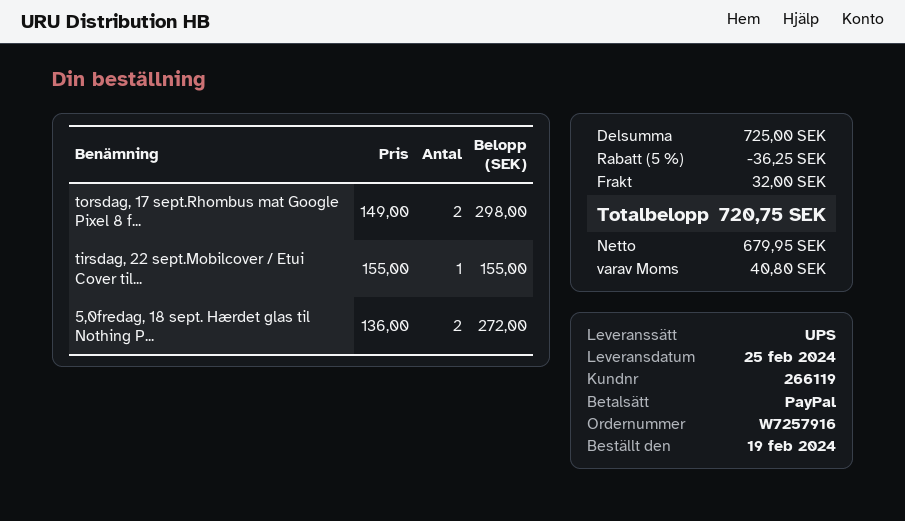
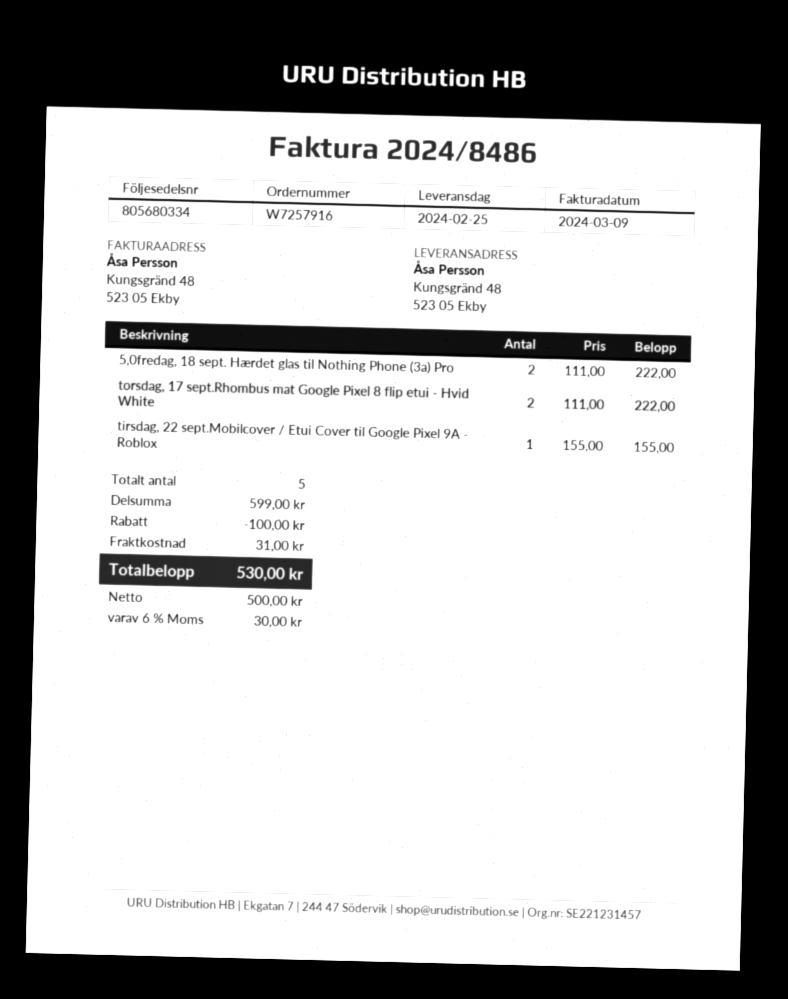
torsdag, 17 sept.Rhombus mat Google Pixel 8 f...: 2 x 149.00 = 298.00 -> 2 x 111.00 = 222.00
5,0fredag, 18 sept. Hærdet glas til Nothing P...: 2 x 136.00 = 272.00 -> 2 x 111.00 = 222.00
subtotal: 725.00 -> 599.00
discount: 36.25 -> 100.00
shipping: 32.00 -> 31.00
net: 679.95 -> 500.00
tax: 40.80 -> 30.00
total: 720.75 -> 530.00

